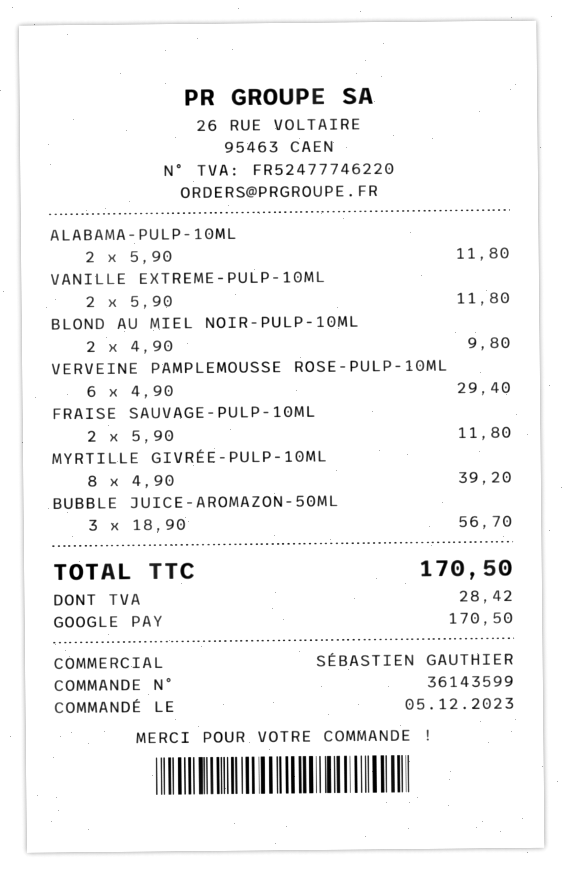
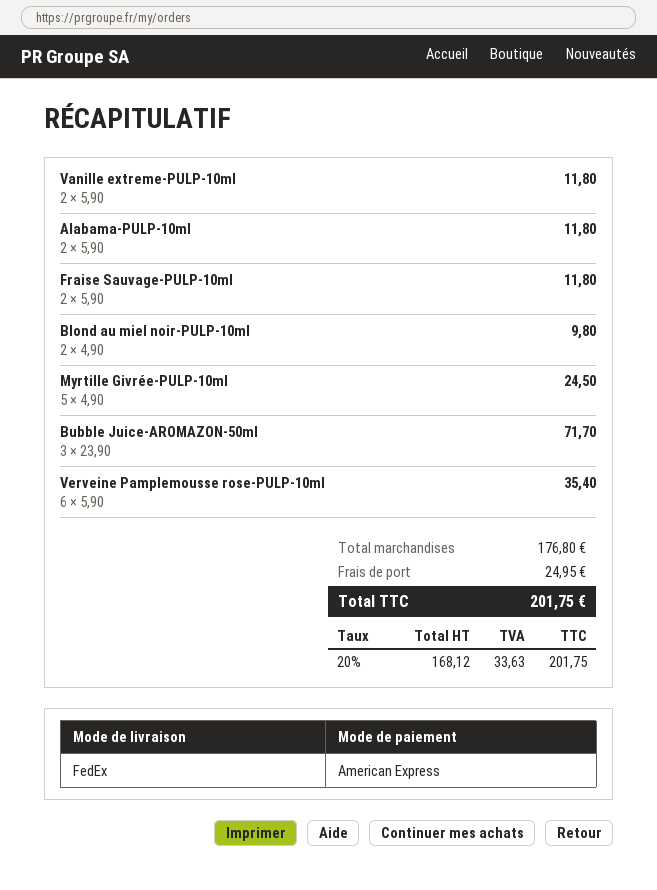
payment method: Google Pay -> American Express
VERVEINE PAMPLEMOUSSE ROSE-PULP-10ML: 6 x 4.90 = 29.40 -> 6 x 5.90 = 35.40
MYRTILLE GIVRÉE-PULP-10ML: 8 x 4.90 = 39.20 -> 5 x 4.90 = 24.50
BUBBLE JUICE-AROMAZON-50ML: 3 x 18.90 = 56.70 -> 3 x 23.90 = 71.70
shipping: none -> 24.95
tax: 28.42 -> 33.63
total: 170.50 -> 201.75

